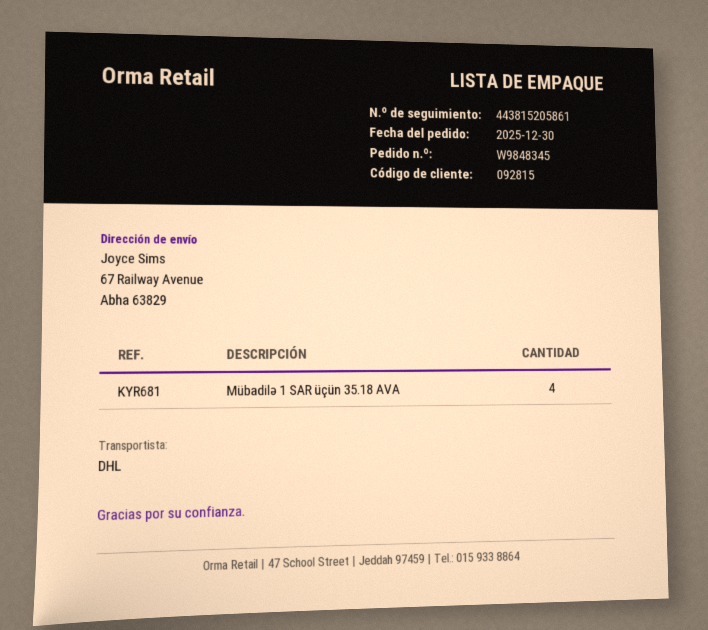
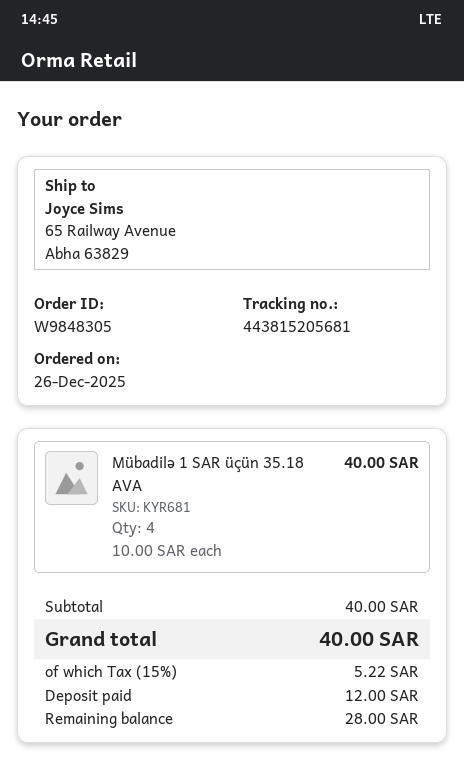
order number: W9848345 -> W9848305
order date: 2025-12-30 -> 2025-12-26
tracking number: 443815205861 -> 443815205681
ship to: 67 Railway Avenue, Abha 63829 -> 65 Railway Avenue, Abha 63829

